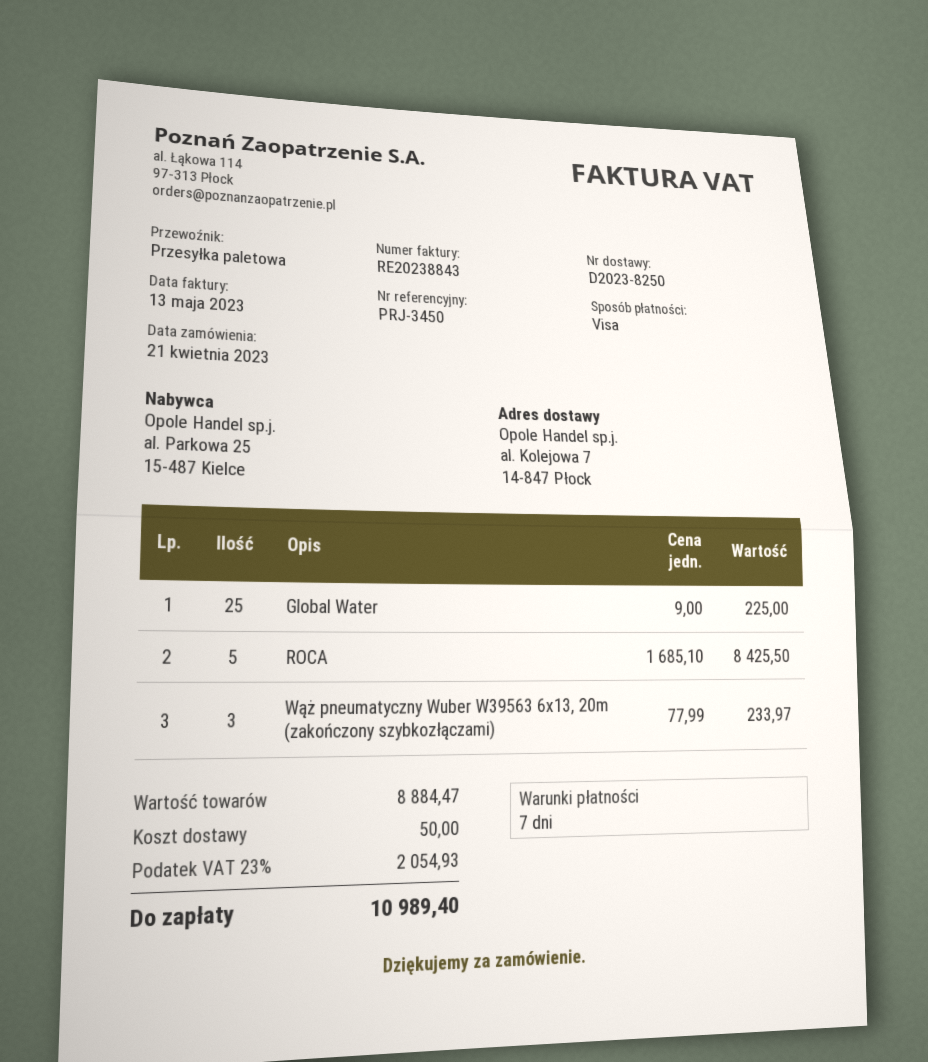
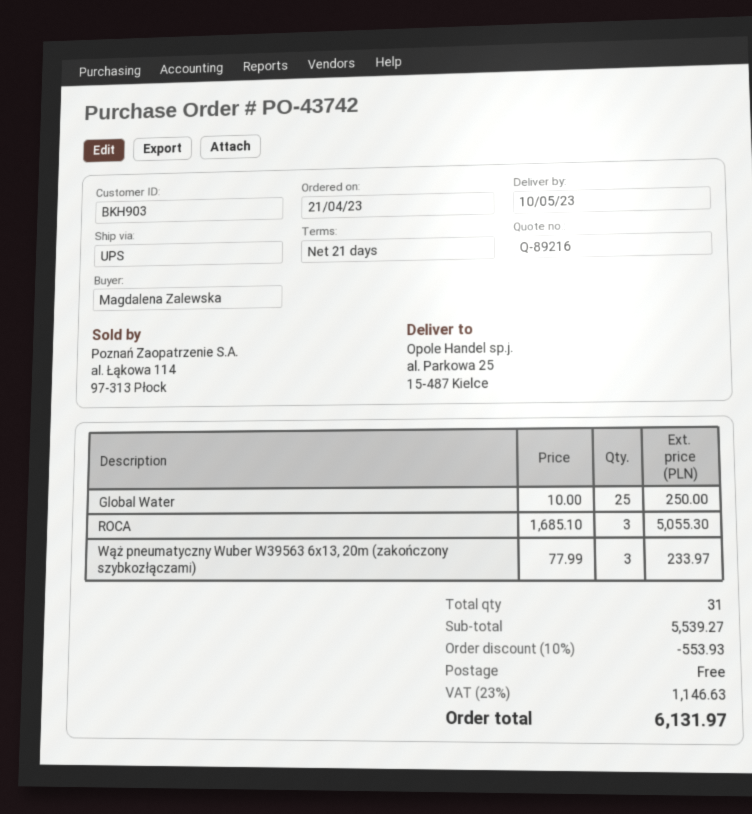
payment terms: 7 days -> 21 days
shipping method: pallet freight -> UPS
ship to: al. Kolejowa 7, 14-847 Płock -> al. Parkowa 25, 15-487 Kielce
Global Water: 25 x 9.00 = 225.00 -> 25 x 10.00 = 250.00
ROCA: 5 x 1685.10 = 8425.50 -> 3 x 1685.10 = 5055.30
subtotal: 8884.47 -> 5539.27
discount: none -> 10% = 553.93
shipping: 50.00 -> 0.00
tax: 23% = 2054.93 -> 23% = 1146.63
total: 10989.40 -> 6131.97

